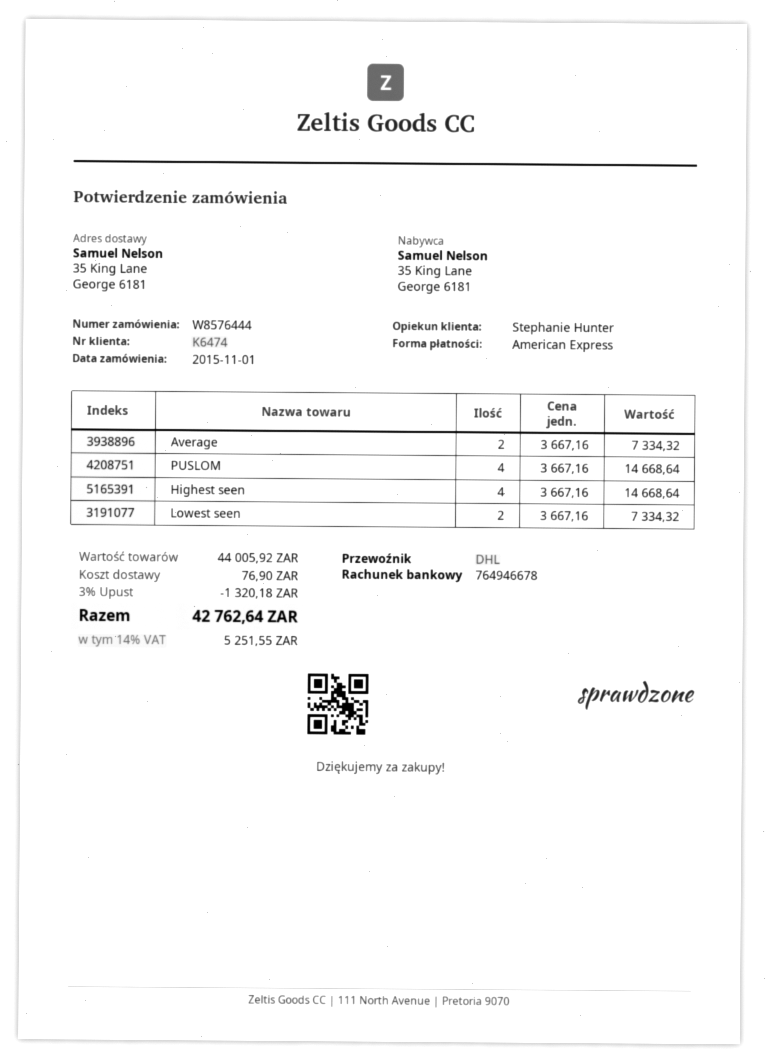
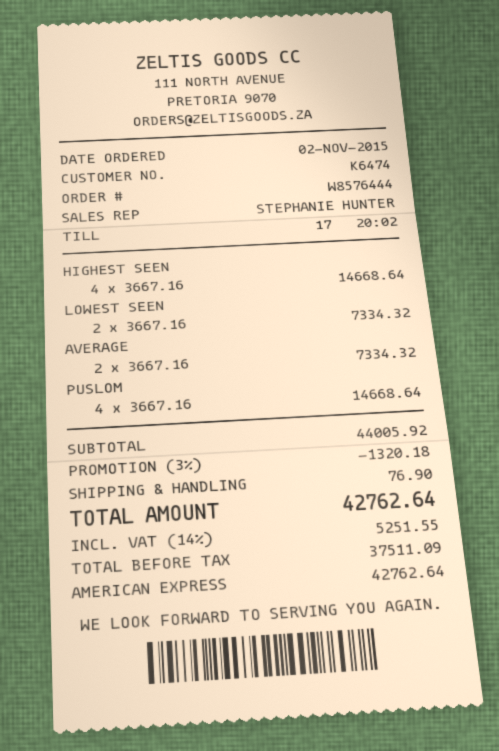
order date: 2015-11-01 -> 2015-11-02

